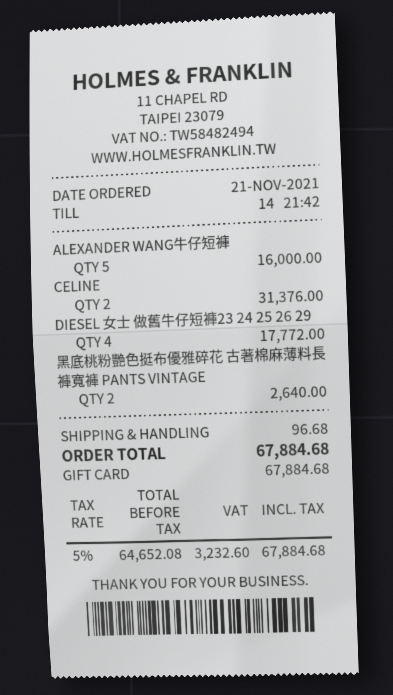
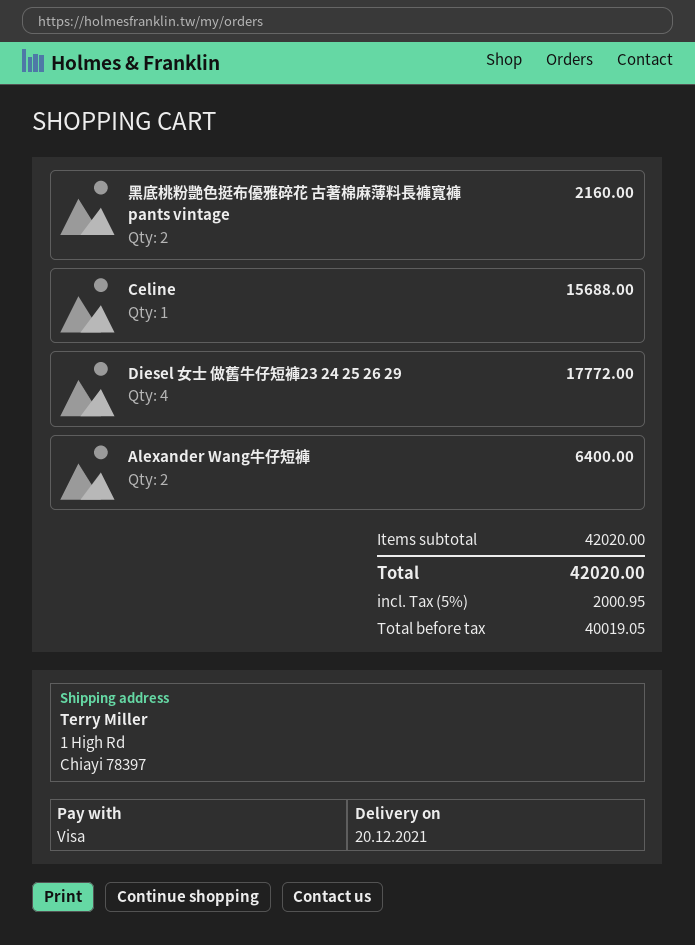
payment method: gift card -> Visa
ALEXANDER WANG牛仔短褲: 5 for 16000.00 -> 2 for 6400.00
CELINE: 2 for 31376.00 -> 1 for 15688.00
黑底桃粉艷色挺布優雅碎花 古著棉麻薄料長褲寬褲 PANTS VINTAGE: 2 for 2640.00 -> 2 for 2160.00
shipping: 96.68 -> none
net: 64652.08 -> 40019.05
tax: 5% = 3232.60 -> 5% = 2000.95
total: 67884.68 -> 42020.00

